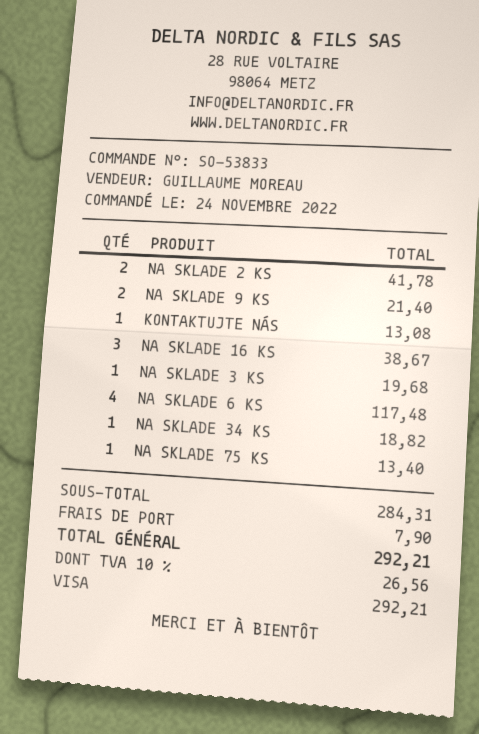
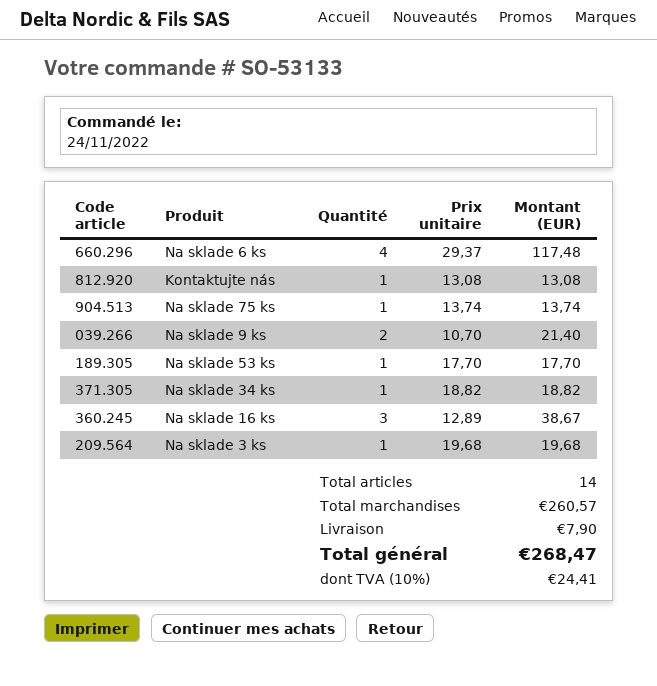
order number: SO-53833 -> SO-53133
NA SKLADE 2 KS: 2 for 41.78 -> none
NA SKLADE 75 KS: 1 for 13.40 -> 1 for 13.74
Na sklade 53 ks: none -> 1 for 17.70
subtotal: 284.31 -> 260.57
tax: 10% = 26.56 -> 10% = 24.41
total: 292.21 -> 268.47

